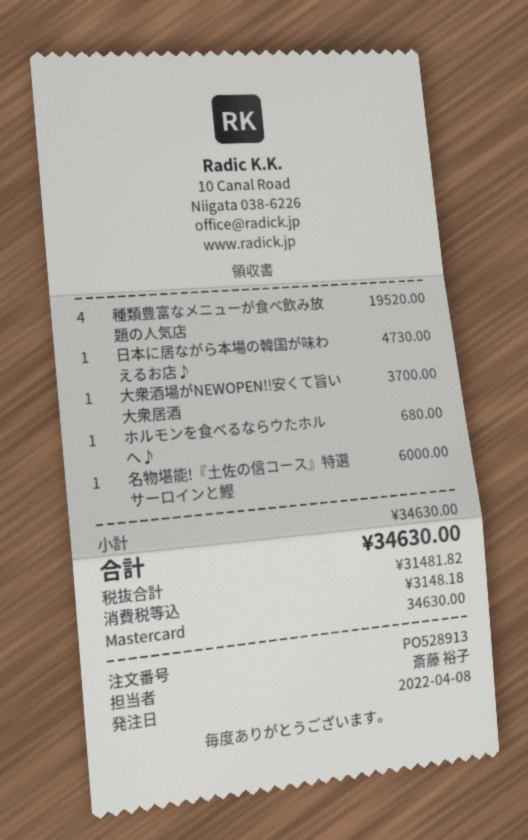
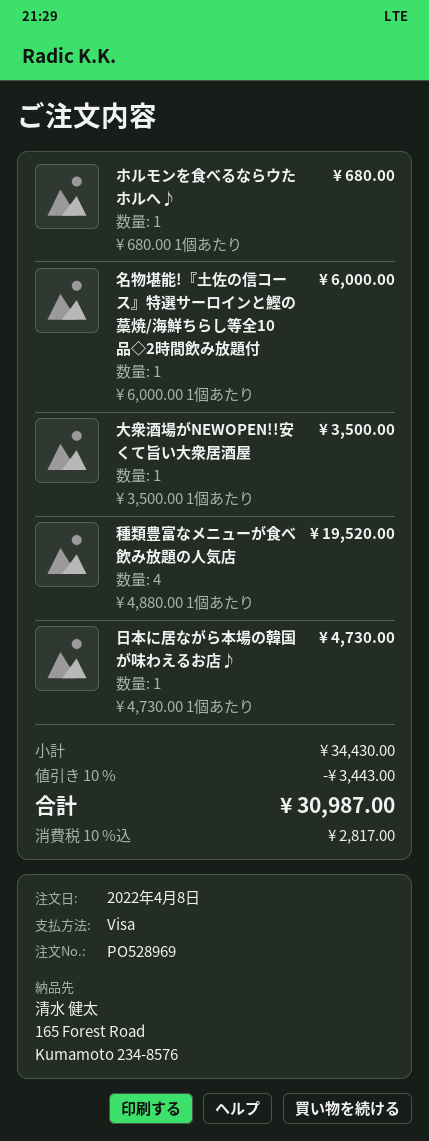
order number: PO528913 -> PO528969
payment method: Mastercard -> Visa
大衆酒場がNEWOPEN!!安くて旨い大衆居酒: 1 for 3700.00 -> 1 for 3500.00
subtotal: 34630.00 -> 34430.00
discount: none -> 10% = 3443.00
tax: 3148.18 -> 2817.00
total: 34630.00 -> 30987.00

